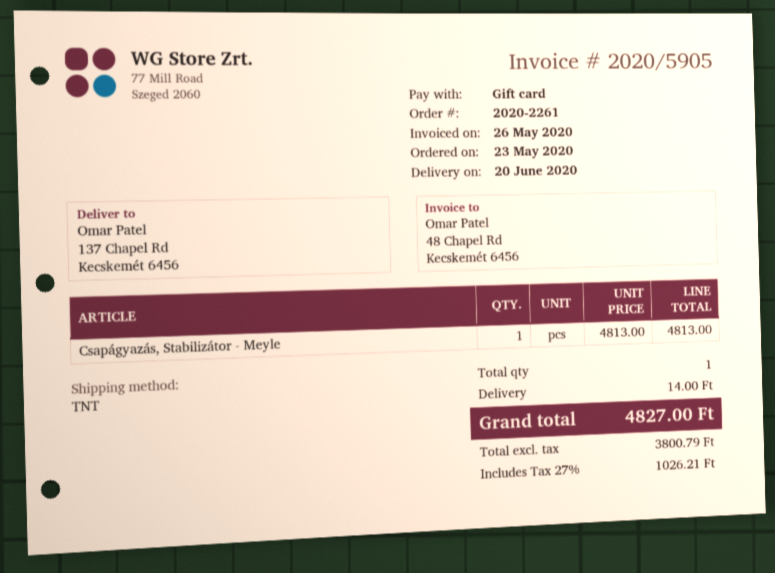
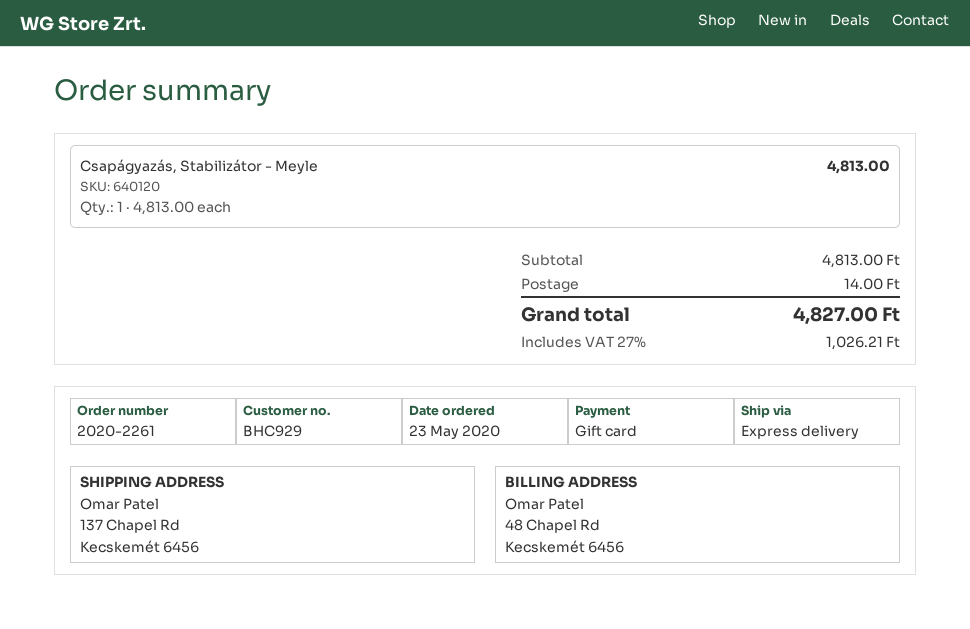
shipping method: TNT -> express

